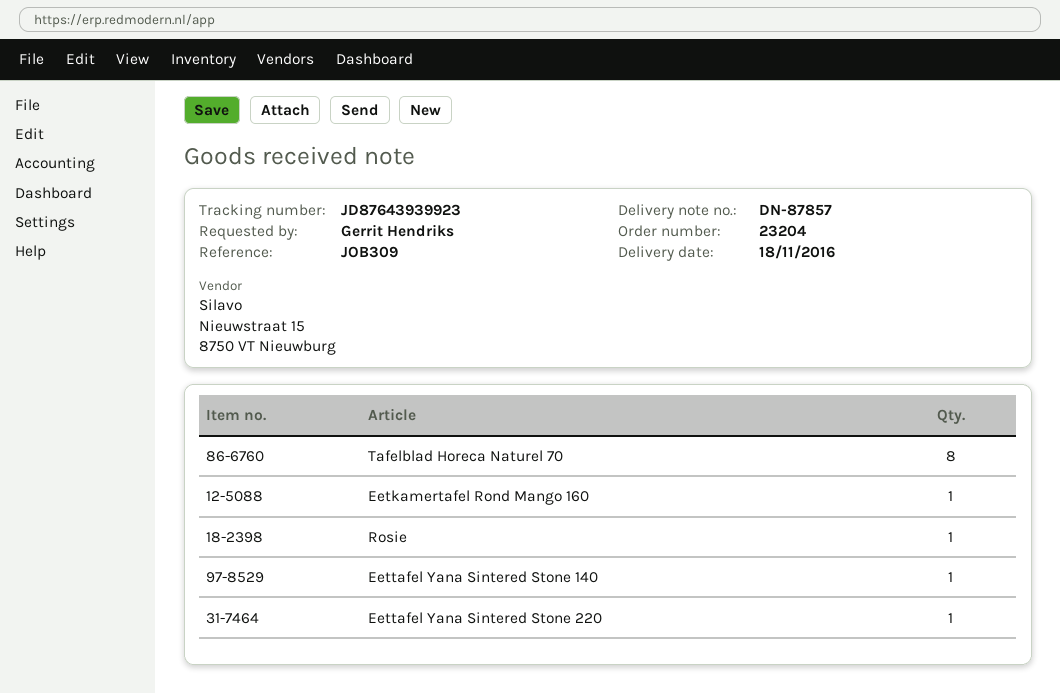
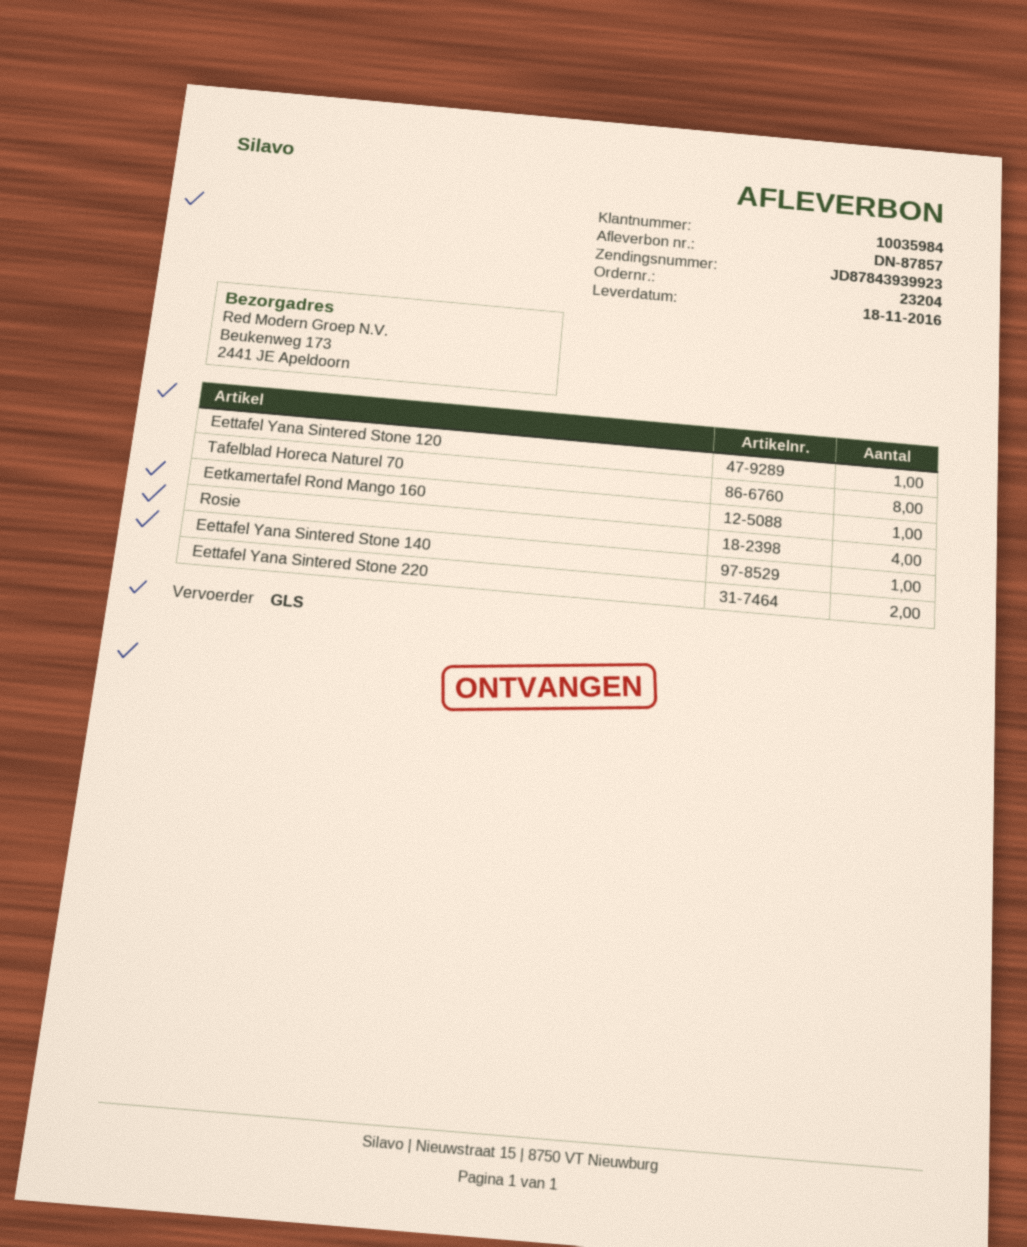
tracking number: JD87643939923 -> JD87843939923
Rosie: 1 -> 4
Eettafel Yana Sintered Stone 220: 1 -> 2
Eettafel Yana Sintered Stone 120: none -> 1

